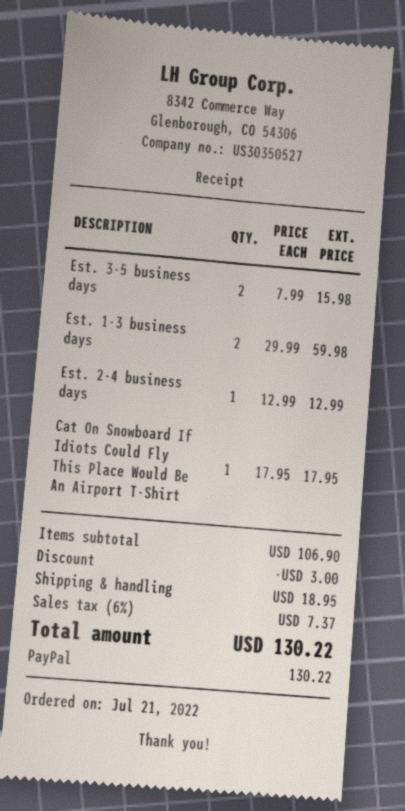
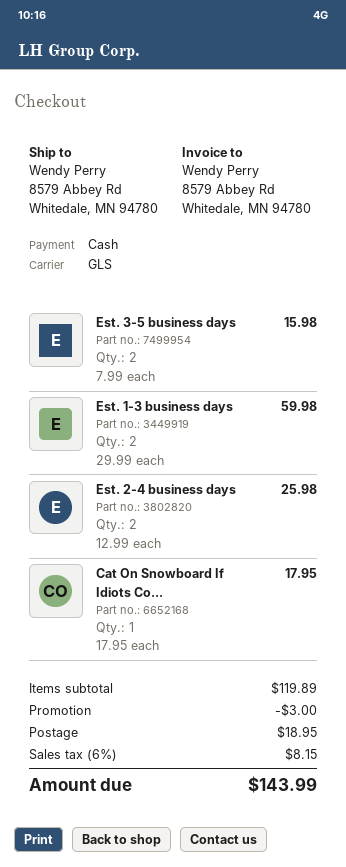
payment method: PayPal -> cash
Est. 2-4 business days: 1 x 12.99 = 12.99 -> 2 x 12.99 = 25.98
subtotal: 106.90 -> 119.89
tax: 6% = 7.37 -> 6% = 8.15
total: 130.22 -> 143.99

